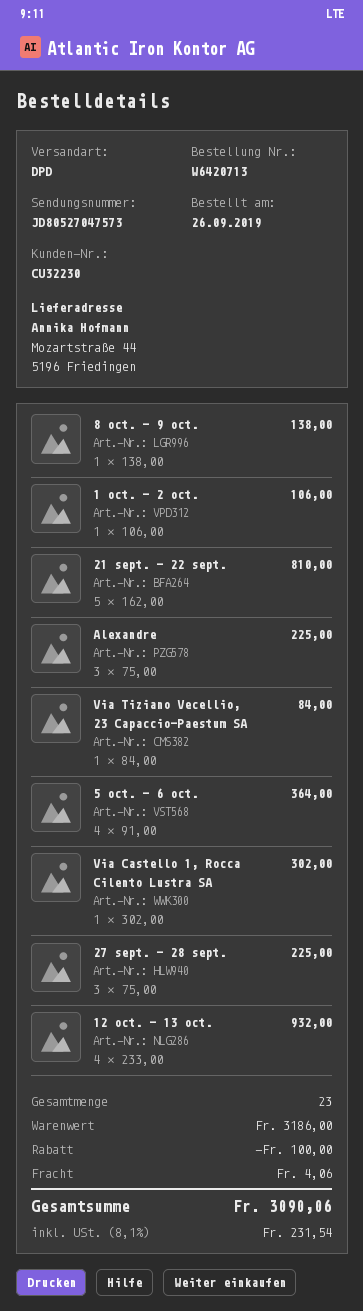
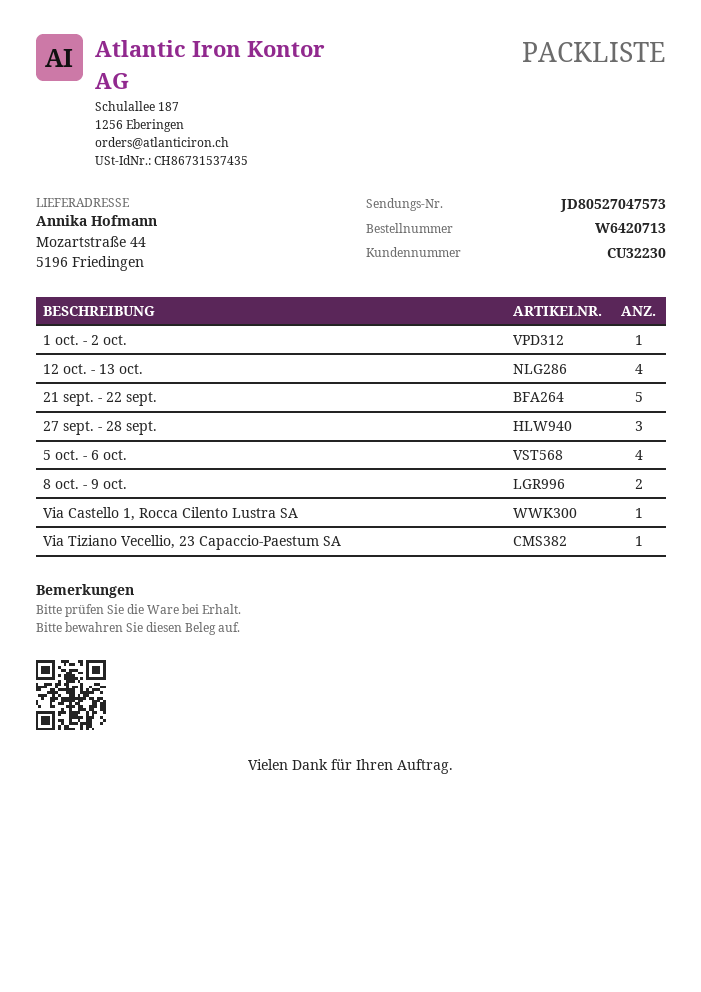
8 oct. - 9 oct.: 1 -> 2
Alexandre: 3 -> none

